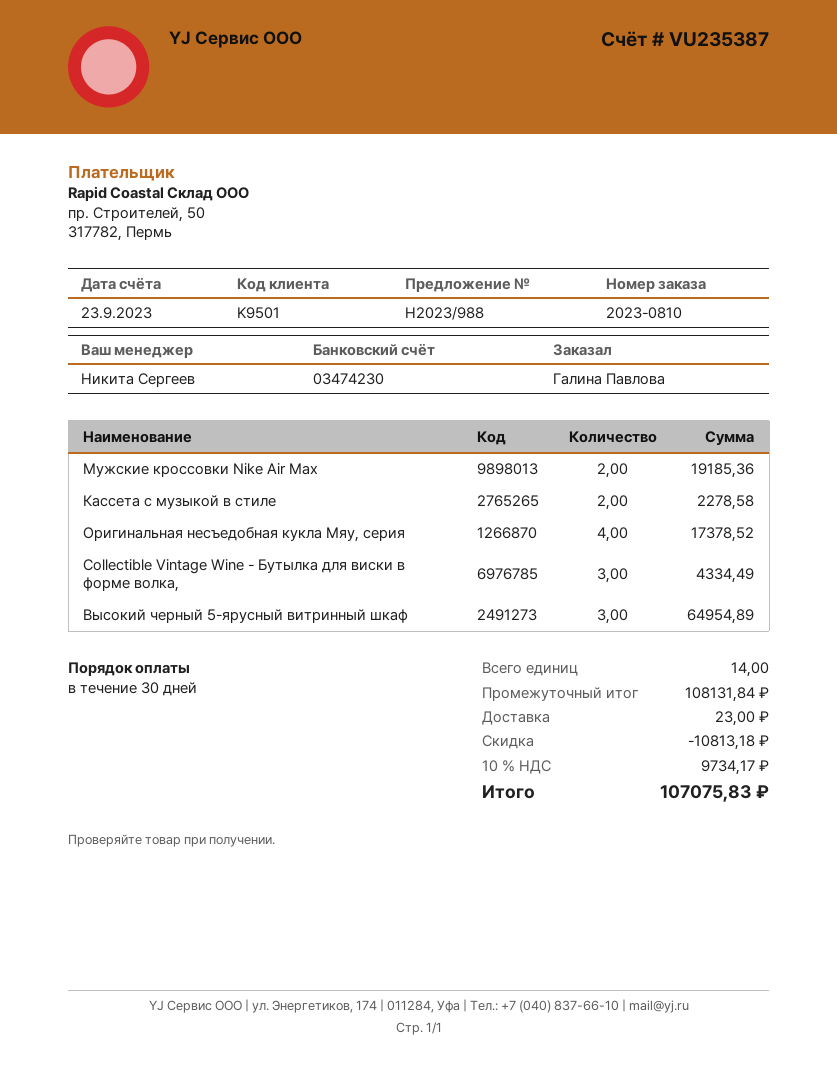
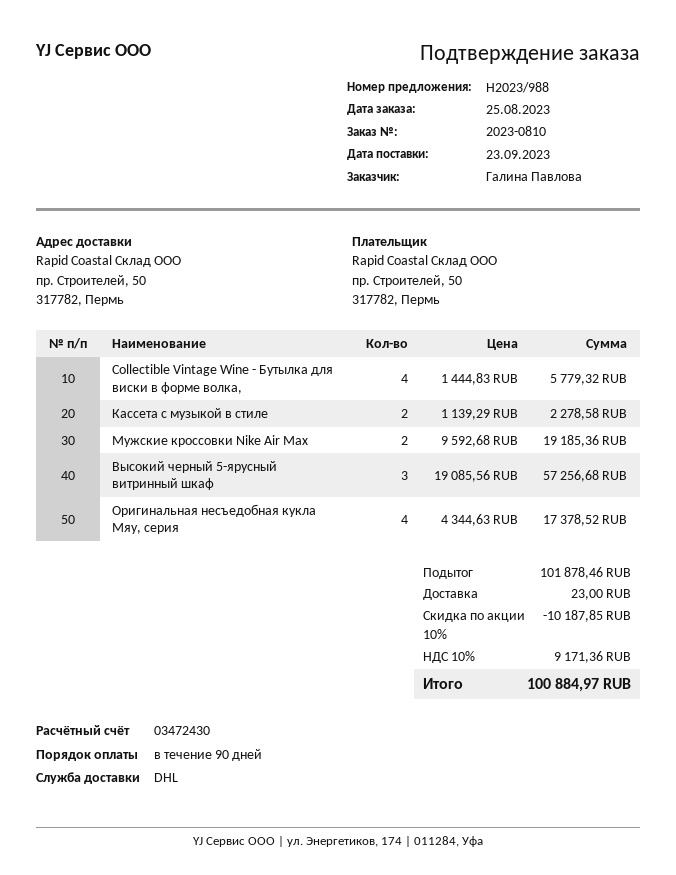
payment terms: 30 days -> 90 days
bank account: 03474230 -> 03472430
Collectible Vintage Wine - Бутылка для виски в форме волка,: 3 for 4334.49 -> 4 for 5779.32
Высокий черный 5-ярусный витринный шкаф: 3 for 64954.89 -> 3 for 57256.68
subtotal: 108131.84 -> 101878.46
discount: 10813.18 -> 10187.85
tax: 10% = 9734.17 -> 10% = 9171.36
total: 107075.83 -> 100884.97

